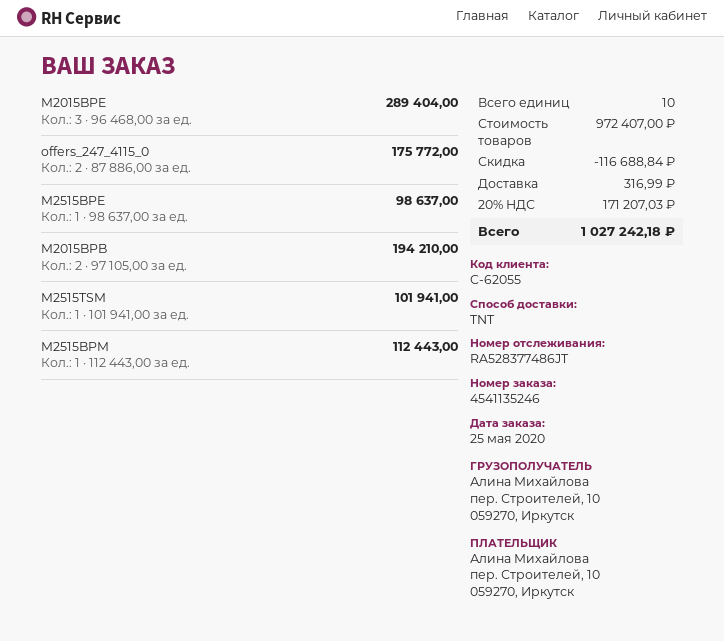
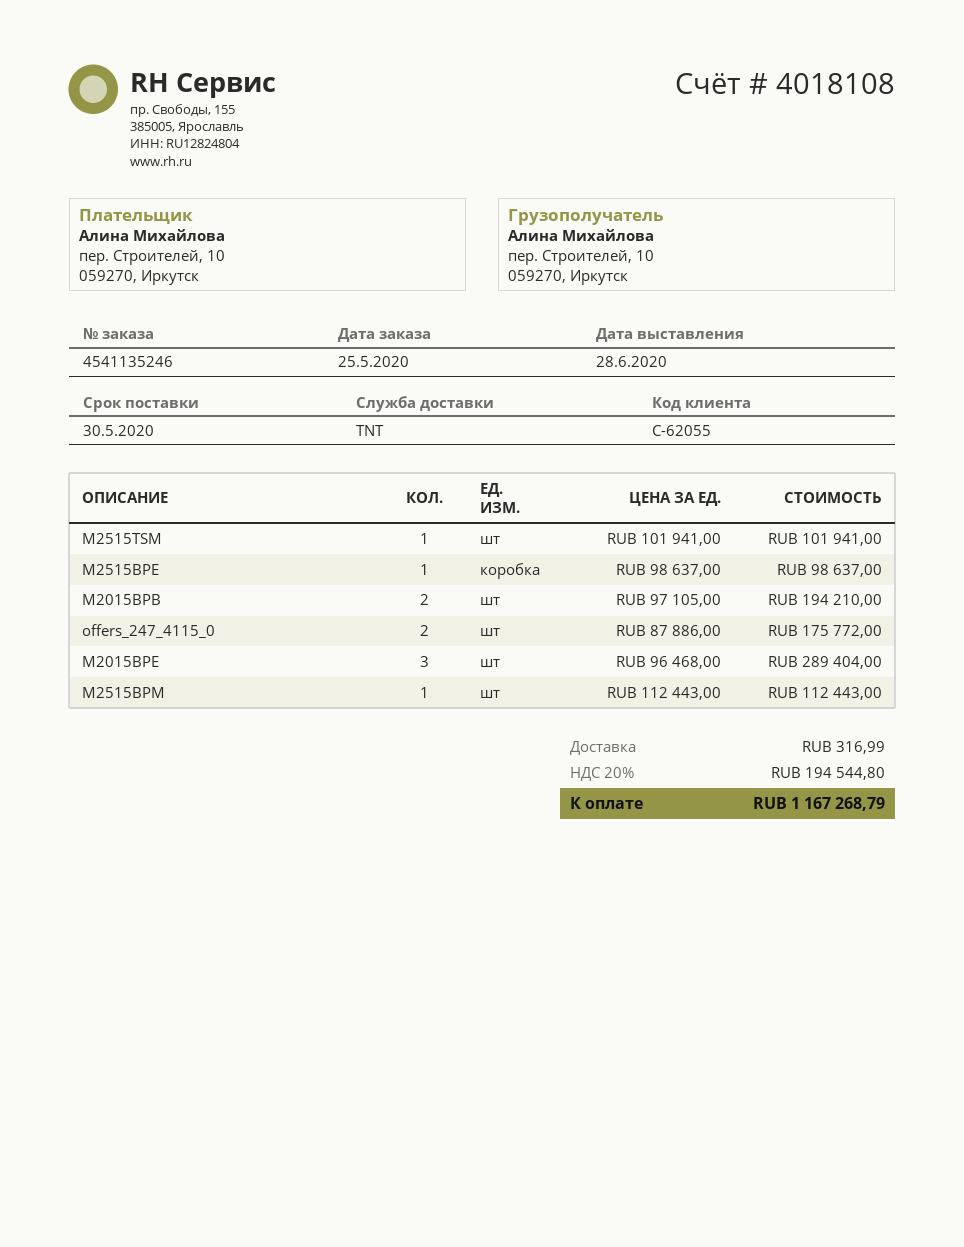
discount: 116688.84 -> none
tax: 20% = 171207.03 -> 20% = 194544.80
total: 1027242.18 -> 1167268.79

